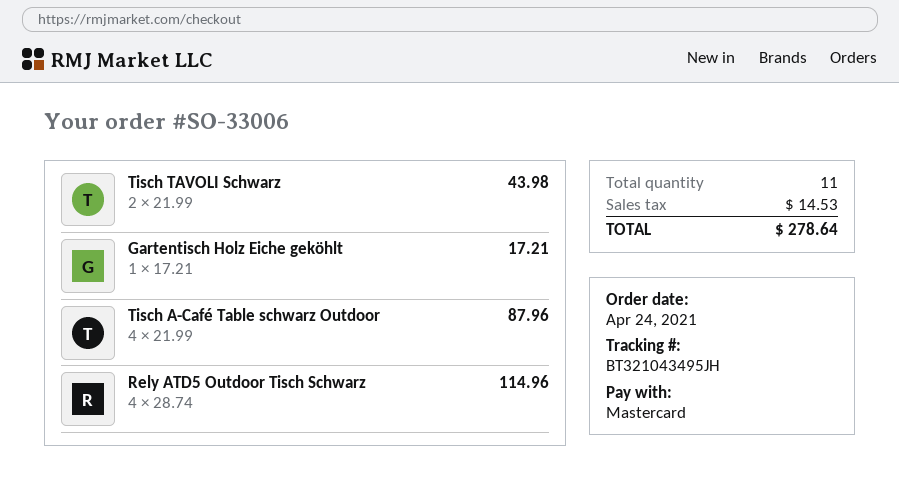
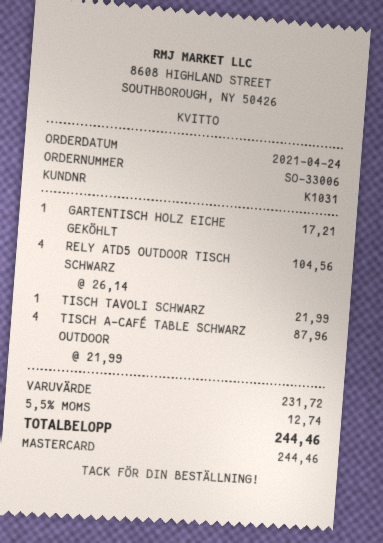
Tisch TAVOLI Schwarz: 2 x 21.99 = 43.98 -> 1 x 21.99 = 21.99
Rely ATD5 Outdoor Tisch Schwarz: 4 x 28.74 = 114.96 -> 4 x 26.14 = 104.56
tax: 14.53 -> 12.74
total: 278.64 -> 244.46

